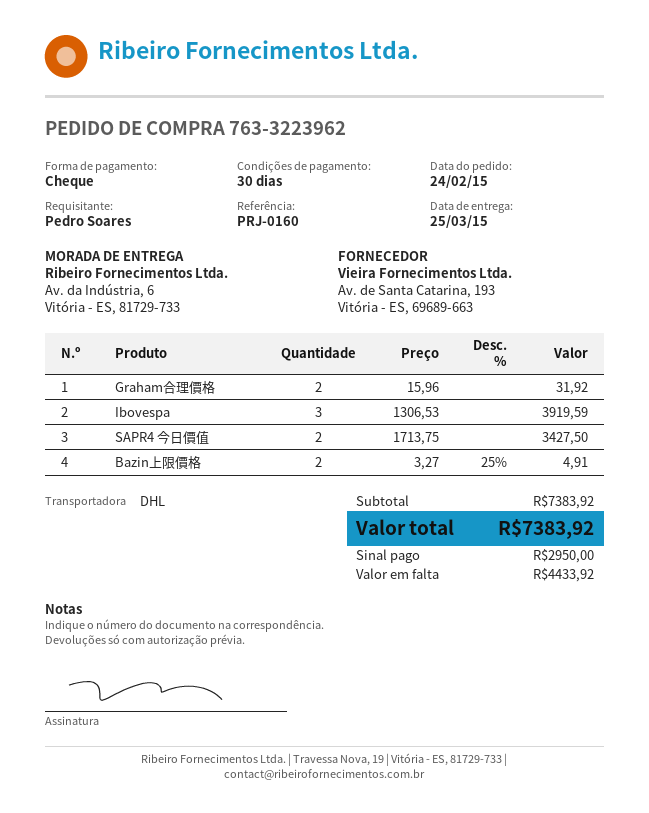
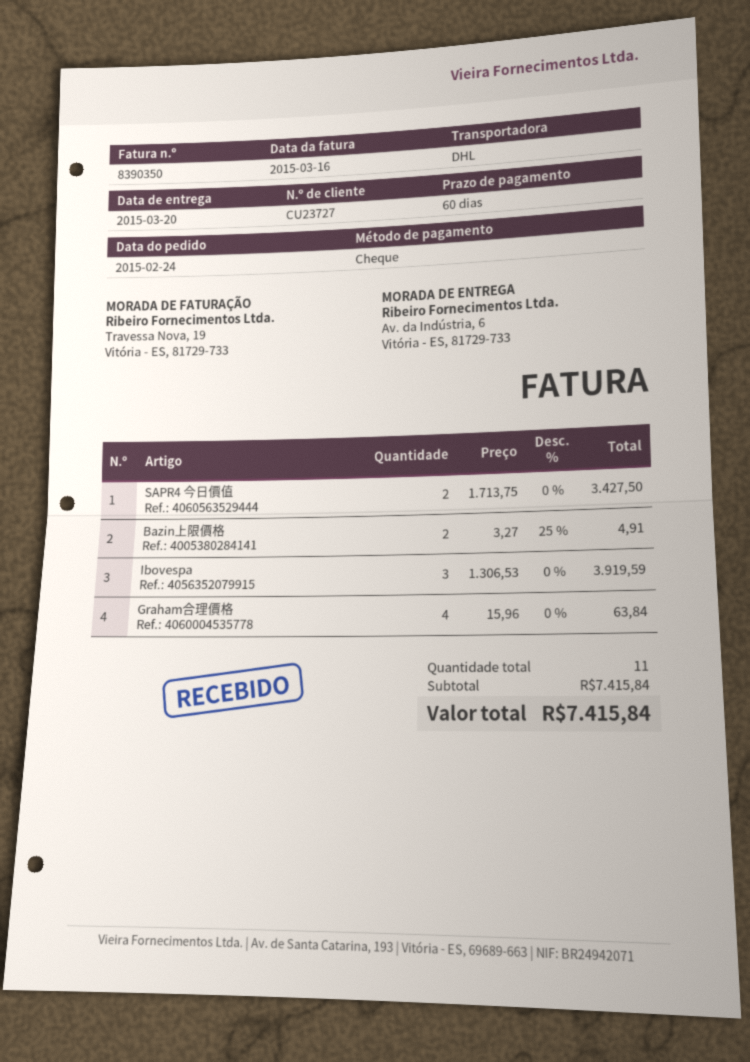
delivery date: 2015-03-25 -> 2015-03-20
payment terms: 30 days -> 60 days
Graham合理價格: 2 x 15.96 = 31.92 -> 4 x 15.96 = 63.84
subtotal: 7383.92 -> 7415.84
total: 7383.92 -> 7415.84

